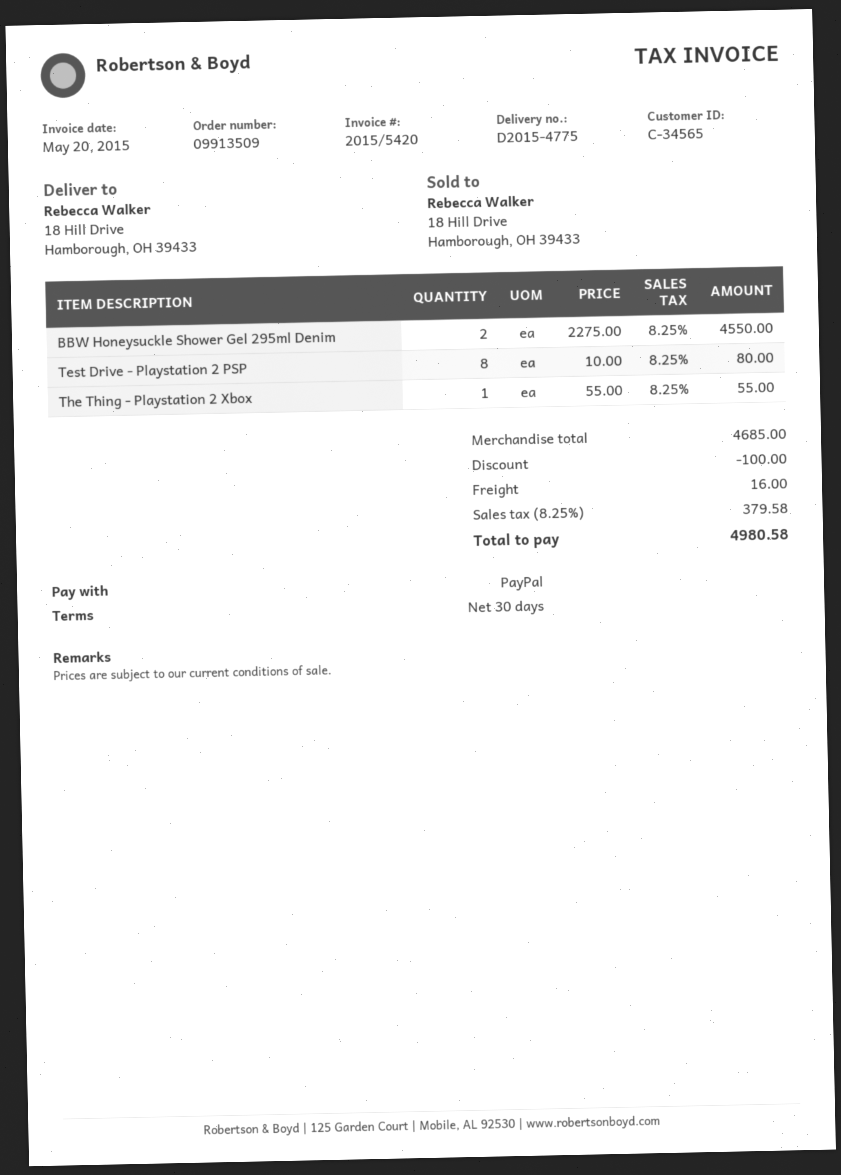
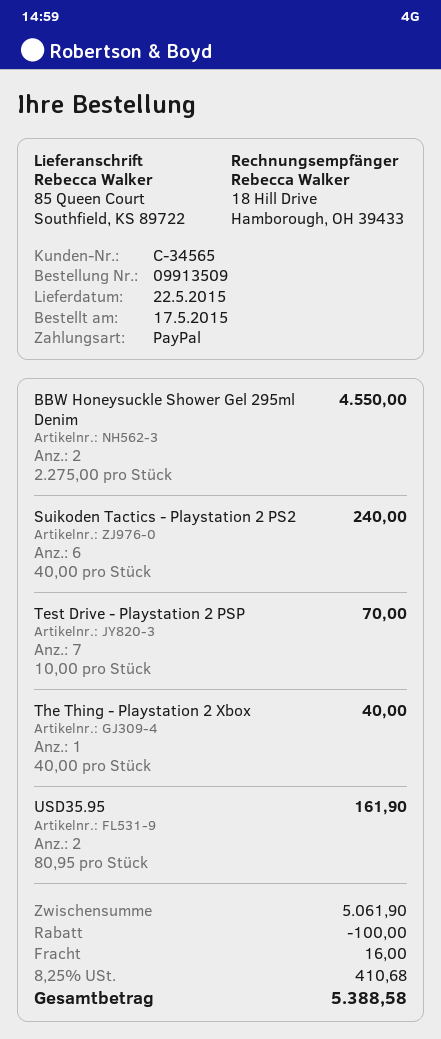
ship to: 18 Hill Drive, Hamborough, OH 39433 -> 85 Queen Court, Southfield, KS 89722
Test Drive - Playstation 2 PSP: 8 x 10.00 = 80.00 -> 7 x 10.00 = 70.00
The Thing - Playstation 2 Xbox: 1 x 55.00 = 55.00 -> 1 x 40.00 = 40.00
Suikoden Tactics - Playstation 2 PS2: none -> 6 x 40.00 = 240.00
USD35.95: none -> 2 x 80.95 = 161.90
subtotal: 4685.00 -> 5061.90
tax: 8.25% = 379.58 -> 8.25% = 410.68
total: 4980.58 -> 5388.58

